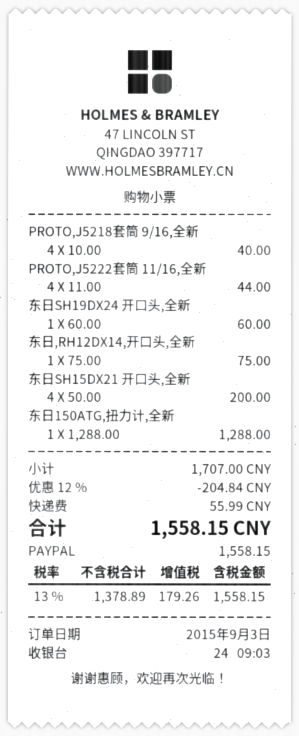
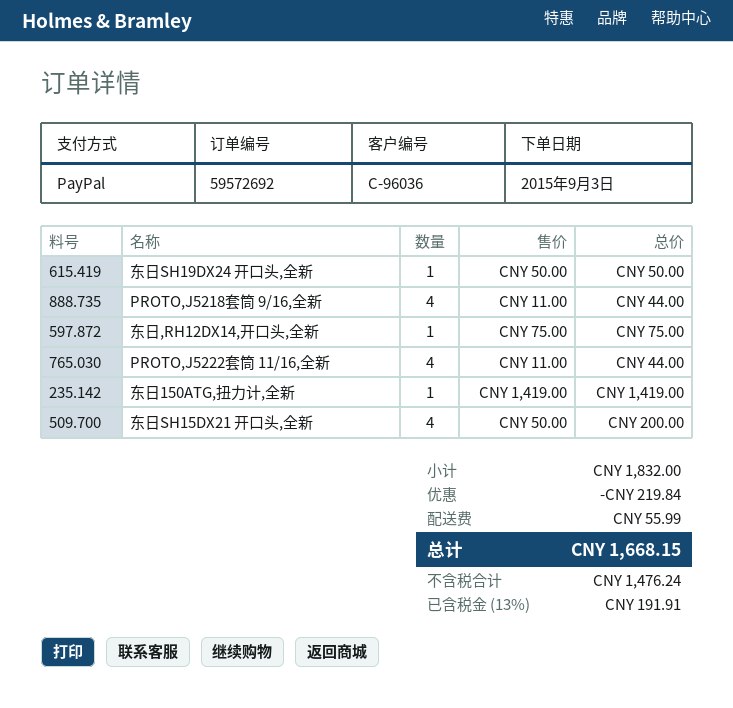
PROTO,J5218套筒 9/16,全新: 4 x 10.00 = 40.00 -> 4 x 11.00 = 44.00
东日SH19DX24 开口头,全新: 1 x 60.00 = 60.00 -> 1 x 50.00 = 50.00
东日150ATG,扭力计,全新: 1 x 1288.00 = 1288.00 -> 1 x 1419.00 = 1419.00
subtotal: 1707.00 -> 1832.00
discount: 204.84 -> 219.84
net: 1378.89 -> 1476.24
tax: 13% = 179.26 -> 13% = 191.91
total: 1558.15 -> 1668.15

